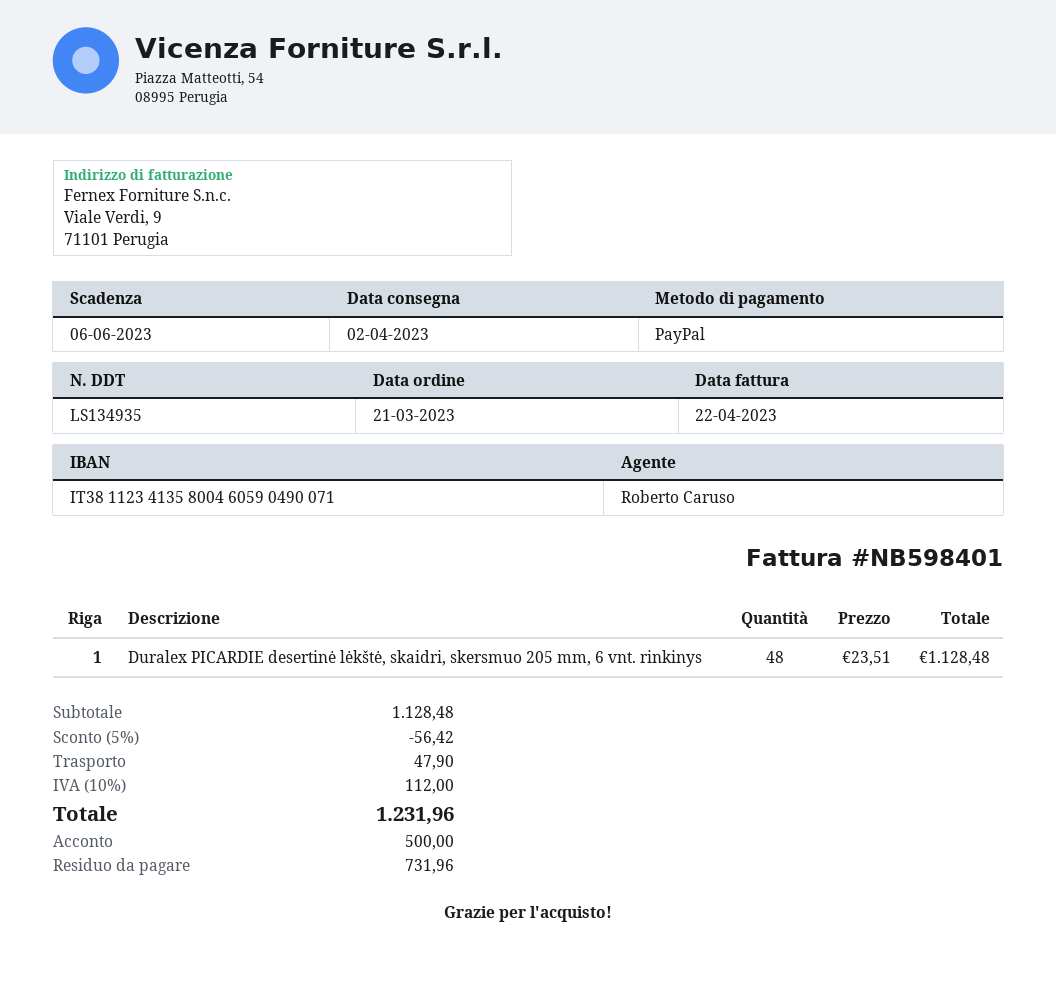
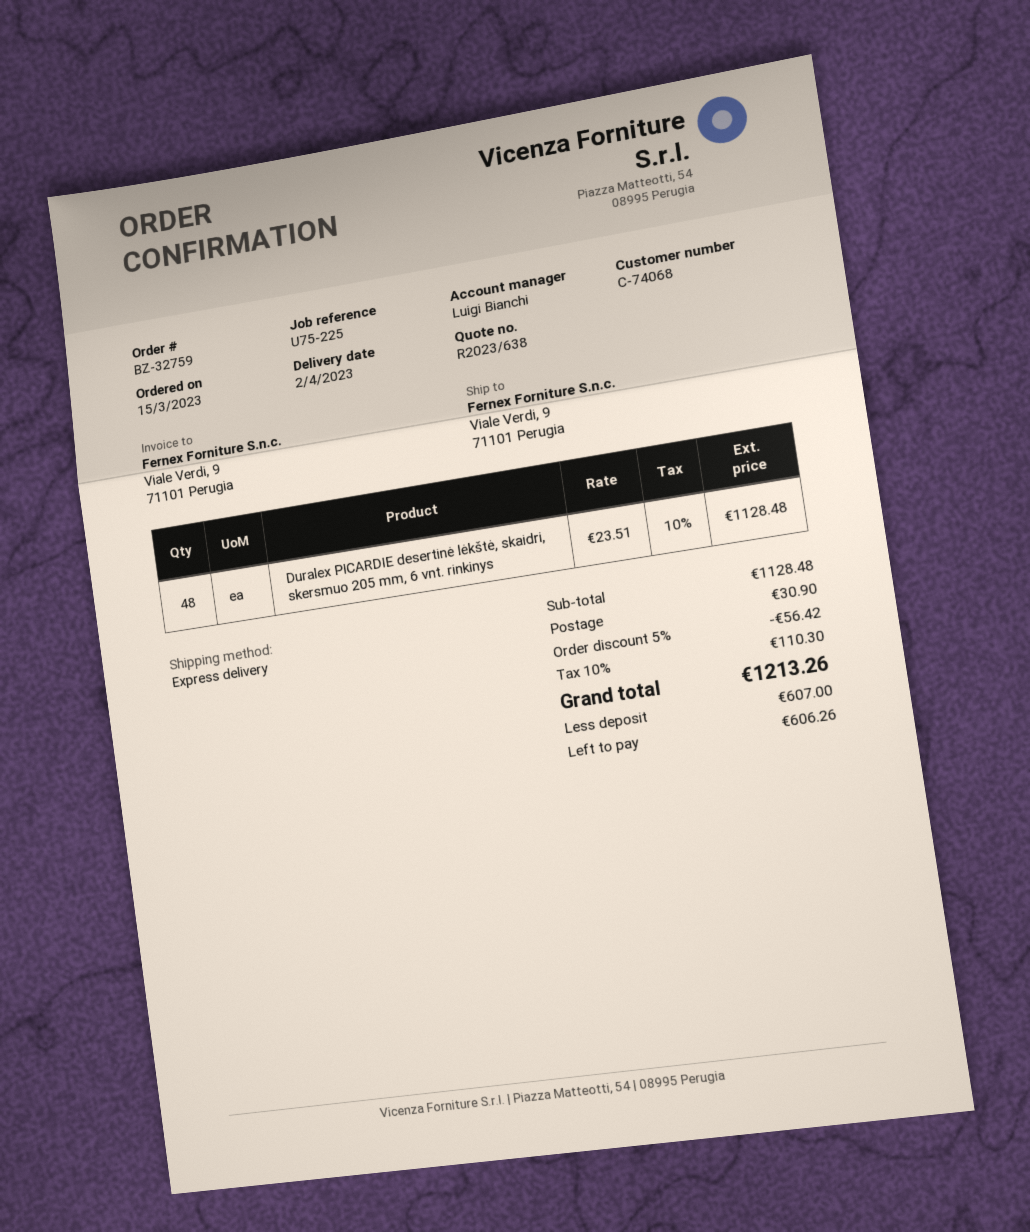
order date: 2023-03-21 -> 2023-03-15
sales rep: Roberto Caruso -> Luigi Bianchi
shipping: 47.90 -> 30.90
tax: 10% = 112.00 -> 10% = 110.30
total: 1231.96 -> 1213.26
deposit: 500.00 -> 607.00
balance: 731.96 -> 606.26

